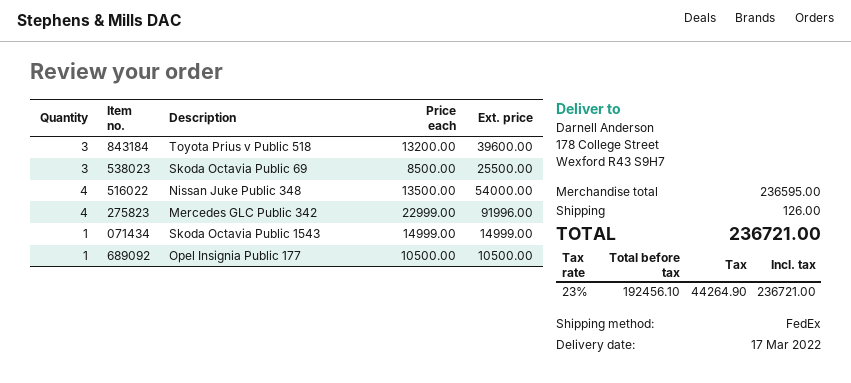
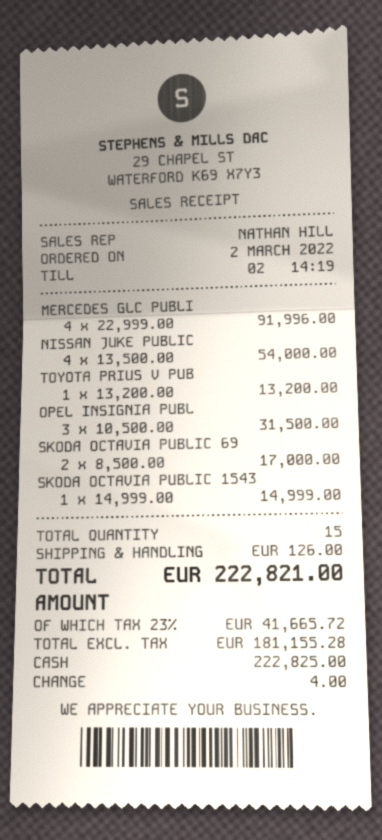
Toyota Prius v Public 518: 3 x 13200.00 = 39600.00 -> 1 x 13200.00 = 13200.00
Skoda Octavia Public 69: 3 x 8500.00 = 25500.00 -> 2 x 8500.00 = 17000.00
Opel Insignia Public 177: 1 x 10500.00 = 10500.00 -> 3 x 10500.00 = 31500.00
net: 192456.10 -> 181155.28
tax: 23% = 44264.90 -> 23% = 41665.72
total: 236721.00 -> 222821.00

